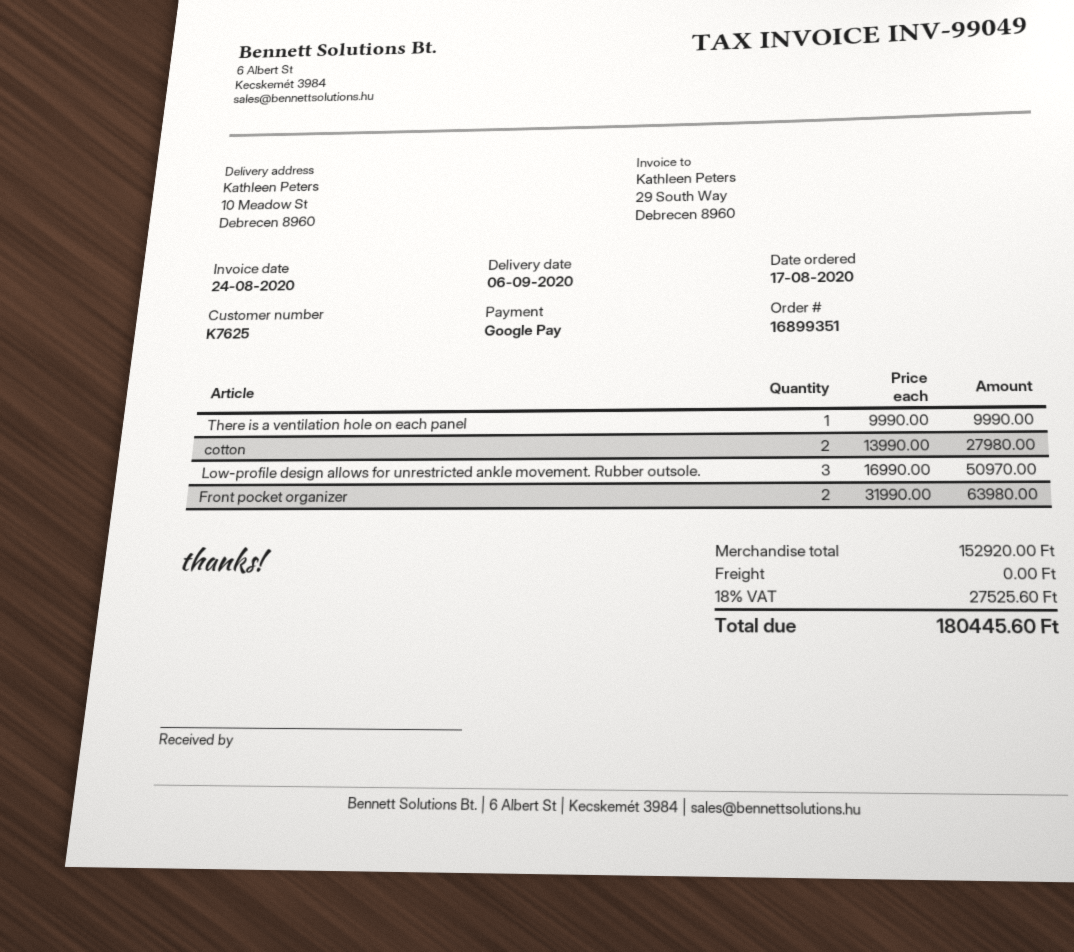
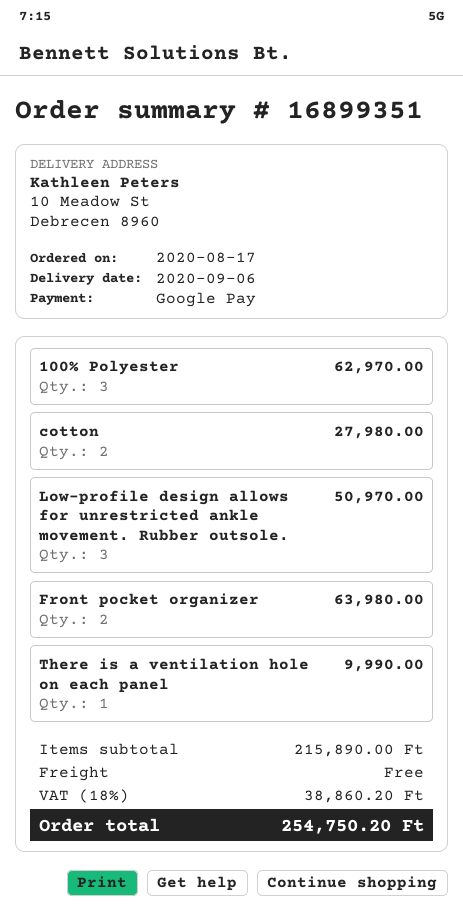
100% Polyester: none -> 3 for 62970.00
subtotal: 152920.00 -> 215890.00
tax: 18% = 27525.60 -> 18% = 38860.20
total: 180445.60 -> 254750.20

